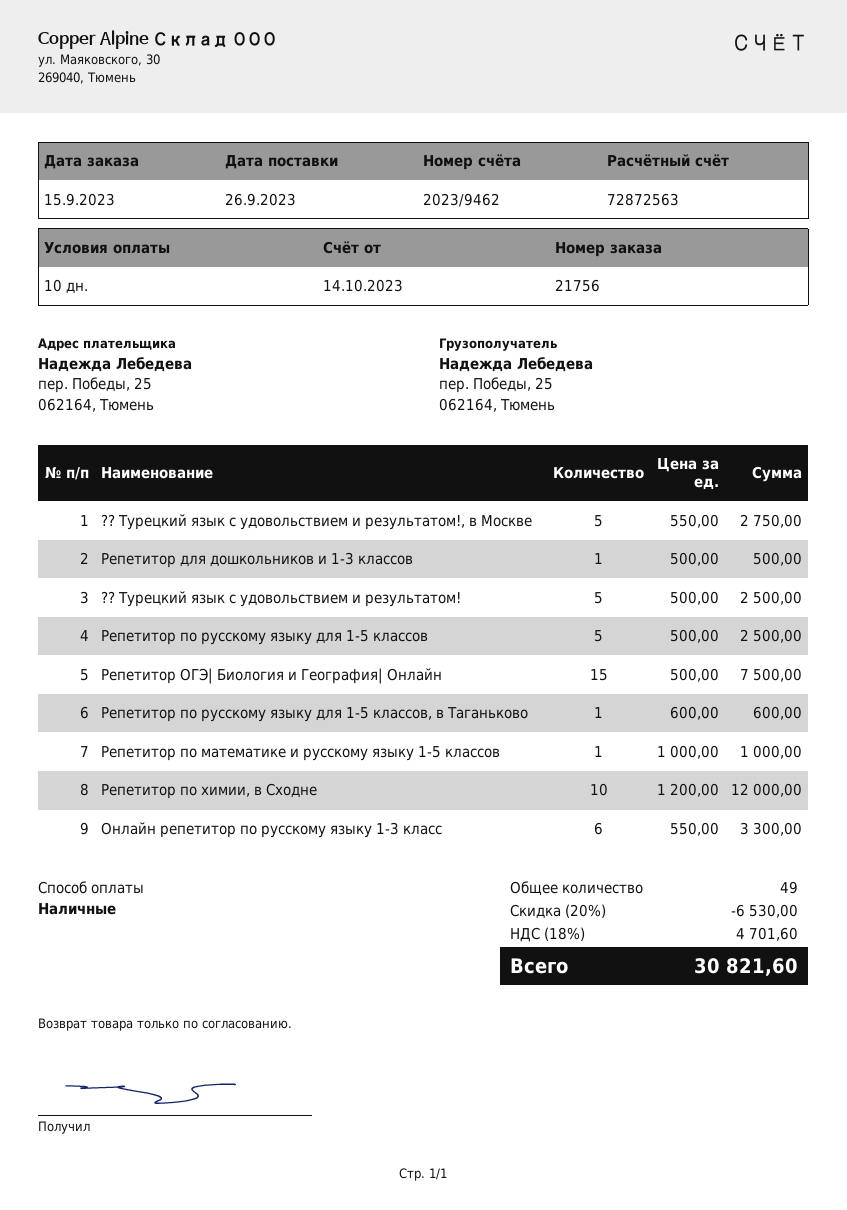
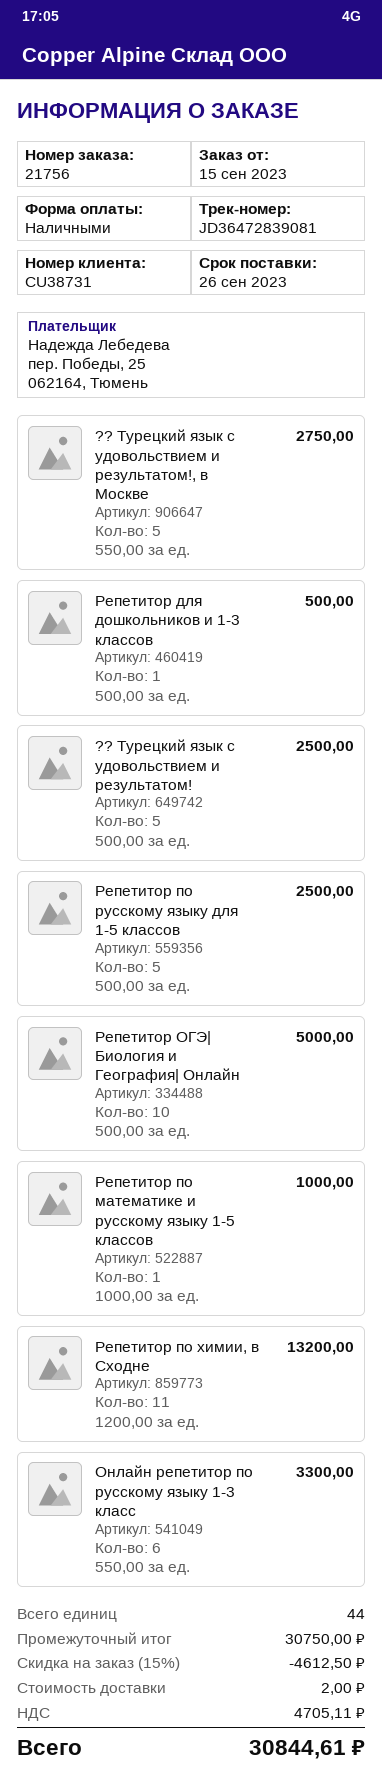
Репетитор ОГЭ| Биология и География| Онлайн: 15 x 500.00 = 7500.00 -> 10 x 500.00 = 5000.00
Репетитор по русскому языку для 1-5 классов, в Таганьково: 1 x 600.00 = 600.00 -> none
Репетитор по химии, в Сходне: 10 x 1200.00 = 12000.00 -> 11 x 1200.00 = 13200.00
total quantity: 49 -> 44
discount: 20% = 6530.00 -> 15% = 4612.50
shipping: none -> 2.00
tax: 4701.60 -> 4705.11
total: 30821.60 -> 30844.61

